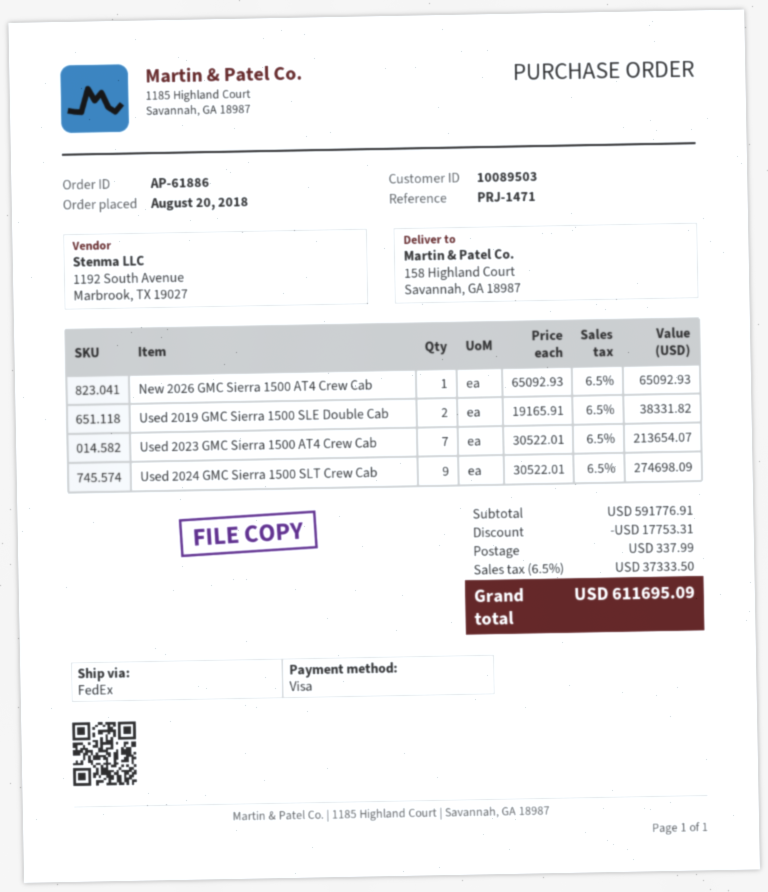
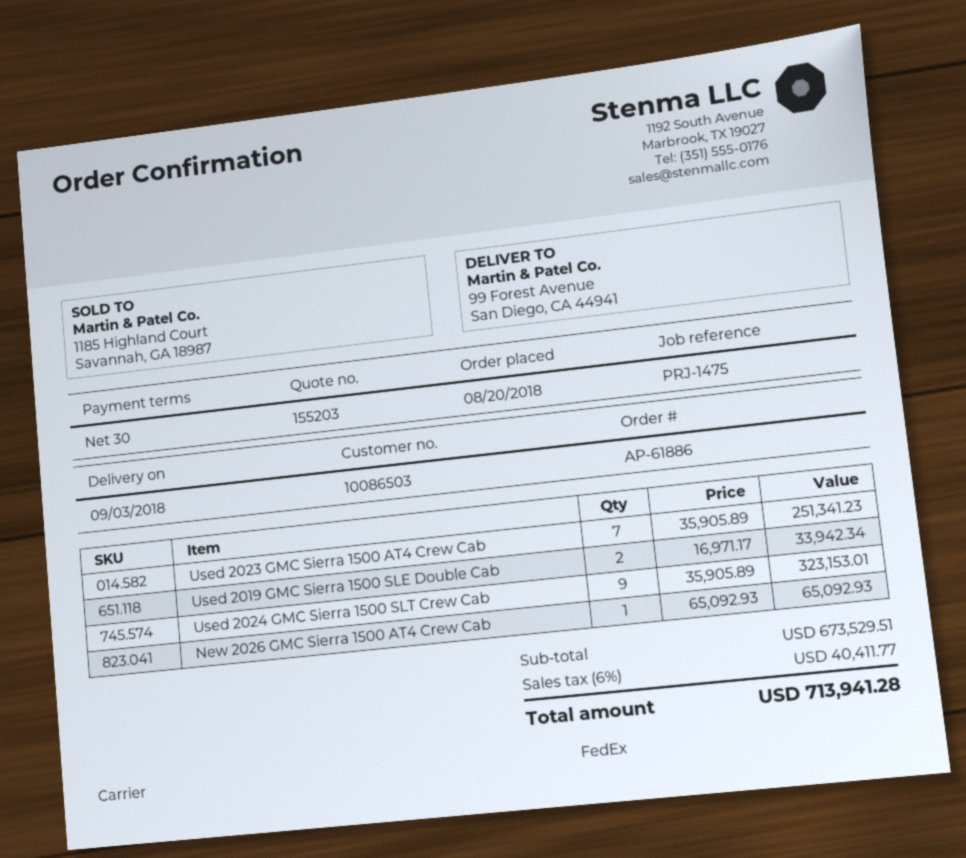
customer number: 10089503 -> 10086503
reference: PRJ-1471 -> PRJ-1475
ship to: 158 Highland Court, Savannah, GA 18987 -> 99 Forest Avenue, San Diego, CA 44941
Used 2019 GMC Sierra 1500 SLE Double Cab: 2 x 19165.91 = 38331.82 -> 2 x 16971.17 = 33942.34
Used 2023 GMC Sierra 1500 AT4 Crew Cab: 7 x 30522.01 = 213654.07 -> 7 x 35905.89 = 251341.23
Used 2024 GMC Sierra 1500 SLT Crew Cab: 9 x 30522.01 = 274698.09 -> 9 x 35905.89 = 323153.01
subtotal: 591776.91 -> 673529.51
discount: 17753.31 -> none
shipping: 337.99 -> none
tax: 6.5% = 37333.50 -> 6% = 40411.77
total: 611695.09 -> 713941.28

